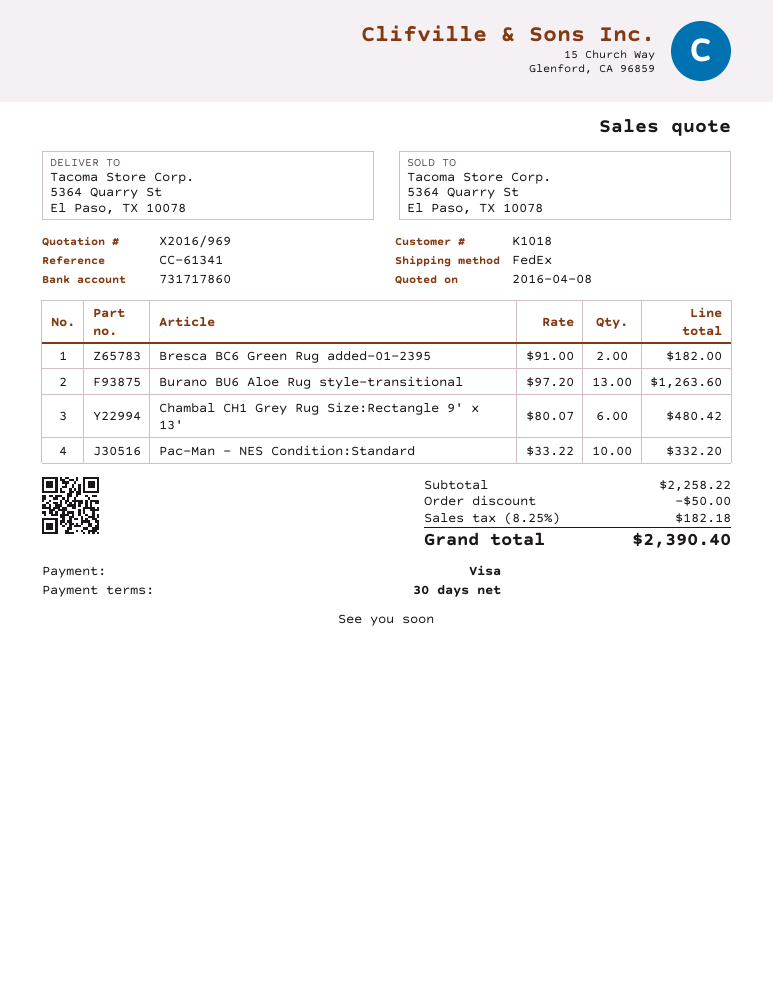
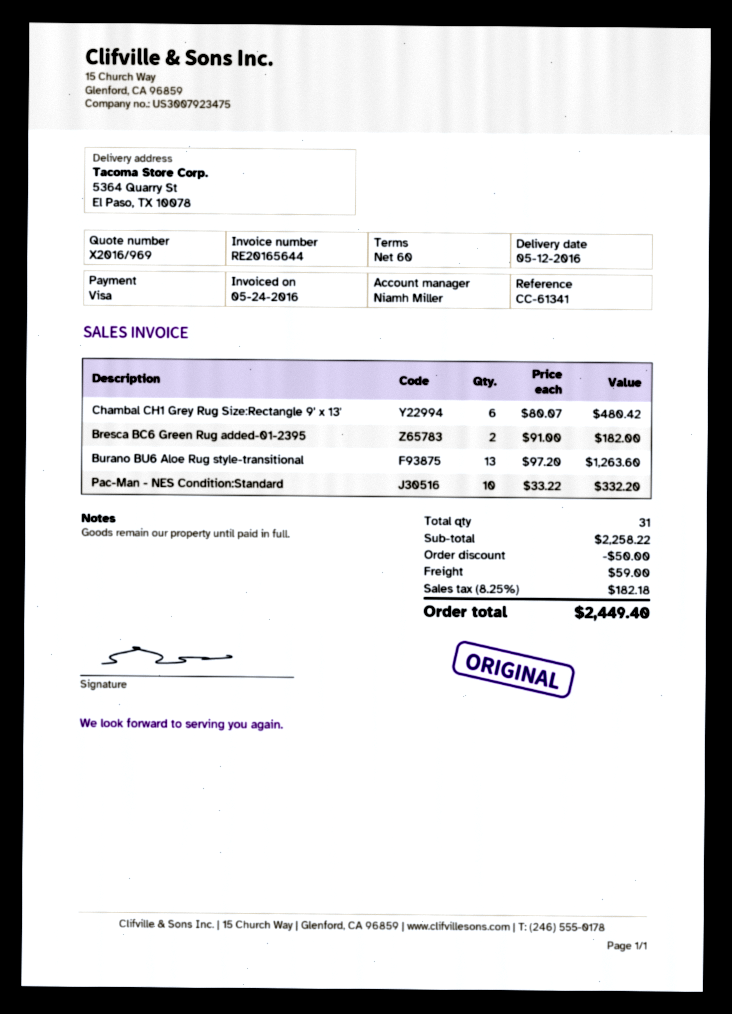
payment terms: 30 days -> 60 days
shipping: none -> 59.00
total: 2390.40 -> 2449.40

